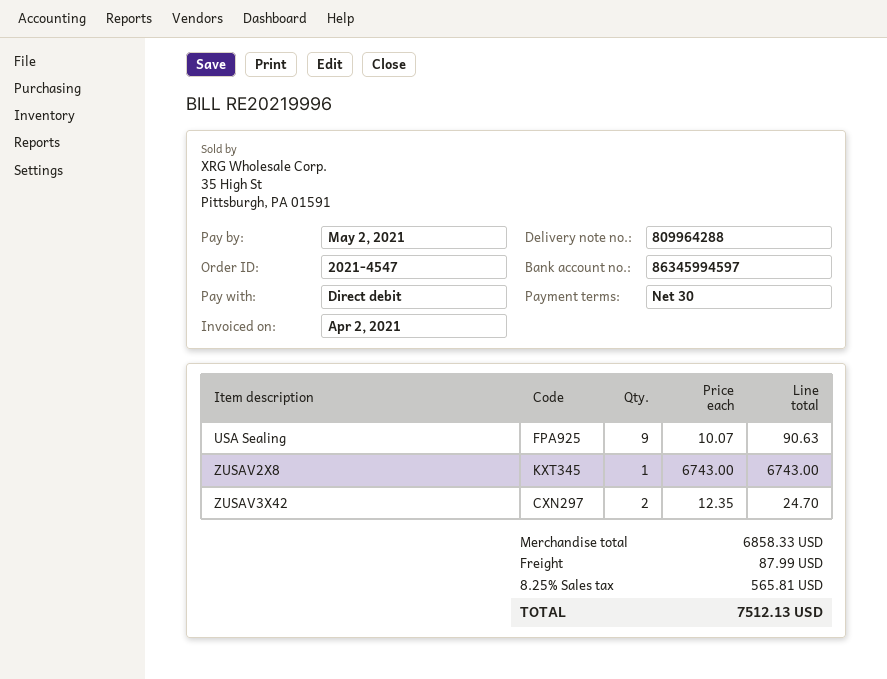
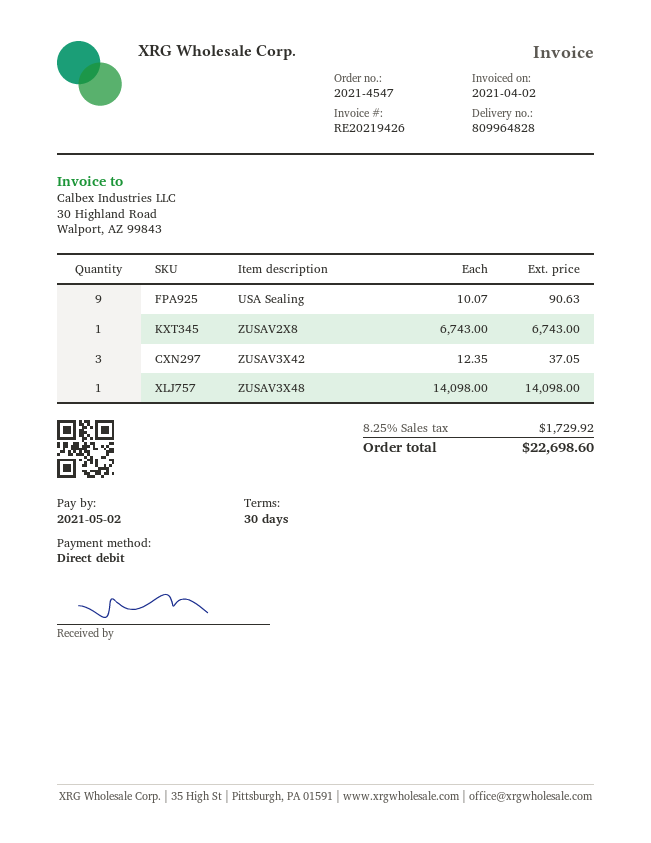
delivery note number: 809964288 -> 809964828
invoice number: RE20219996 -> RE20219426
ZUSAV3X42: 2 x 12.35 = 24.70 -> 3 x 12.35 = 37.05
ZUSAV3X48: none -> 1 x 14098.00 = 14098.00
shipping: 87.99 -> none
tax: 8.25% = 565.81 -> 8.25% = 1729.92
total: 7512.13 -> 22698.60

